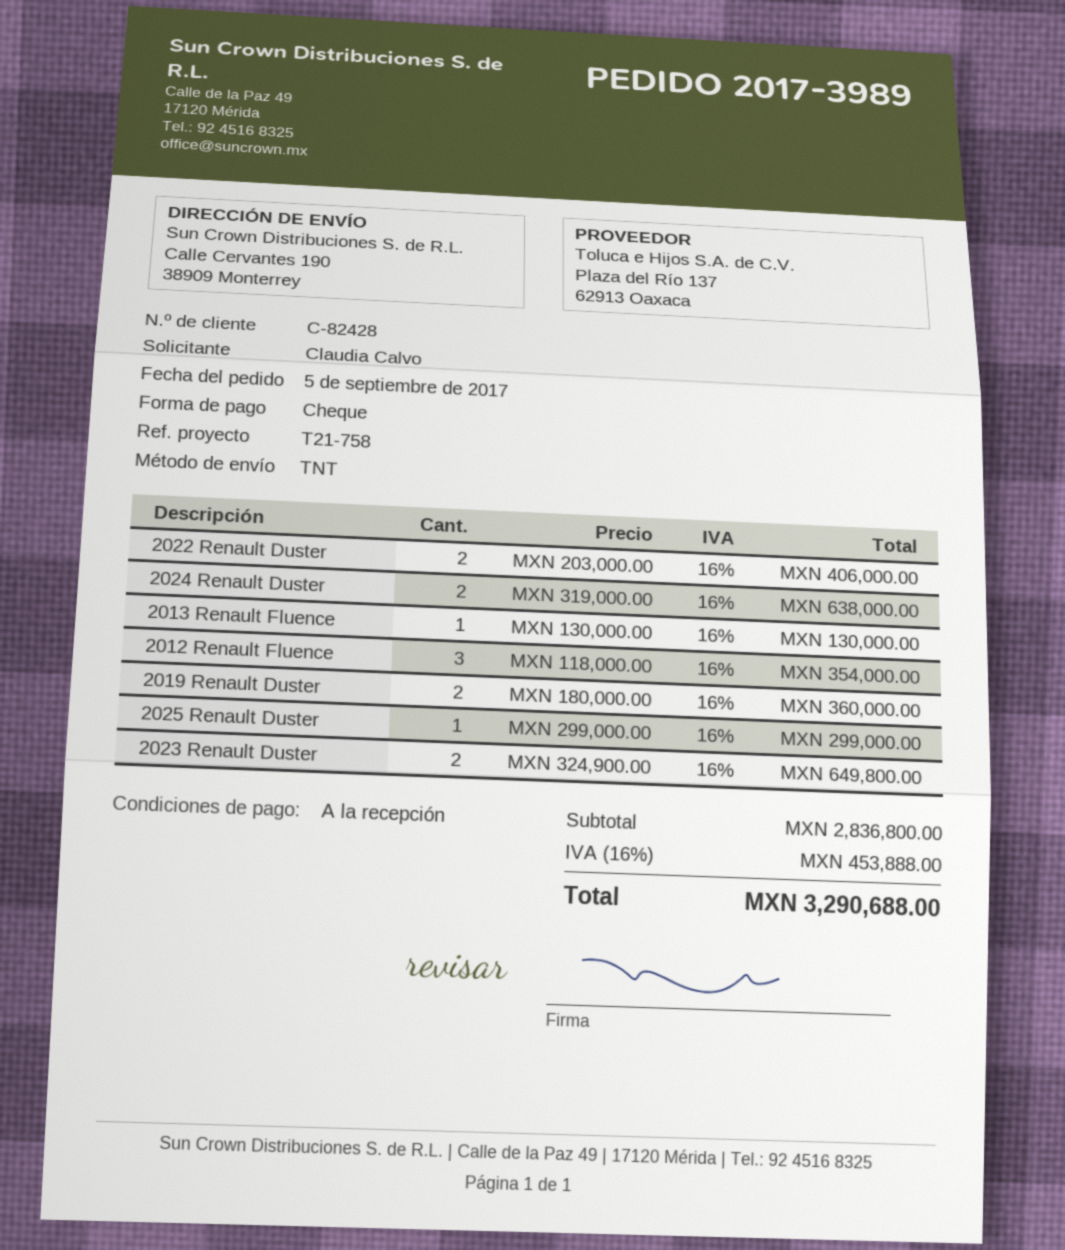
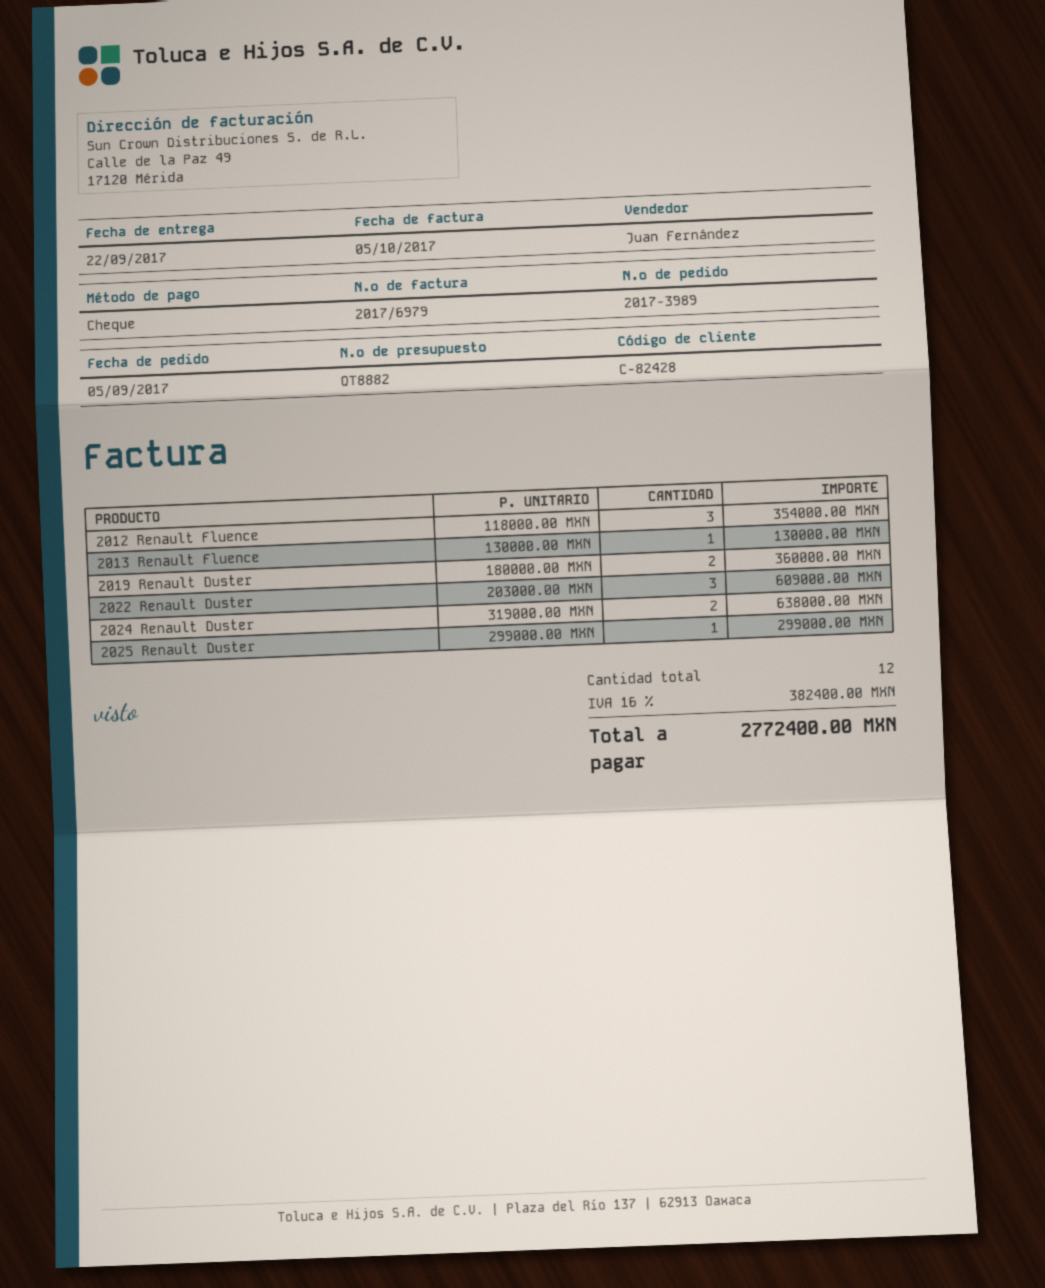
2022 Renault Duster: 2 x 203000.00 = 406000.00 -> 3 x 203000.00 = 609000.00
2023 Renault Duster: 2 x 324900.00 = 649800.00 -> none
tax: 16% = 453888.00 -> 16% = 382400.00
total: 3290688.00 -> 2772400.00

